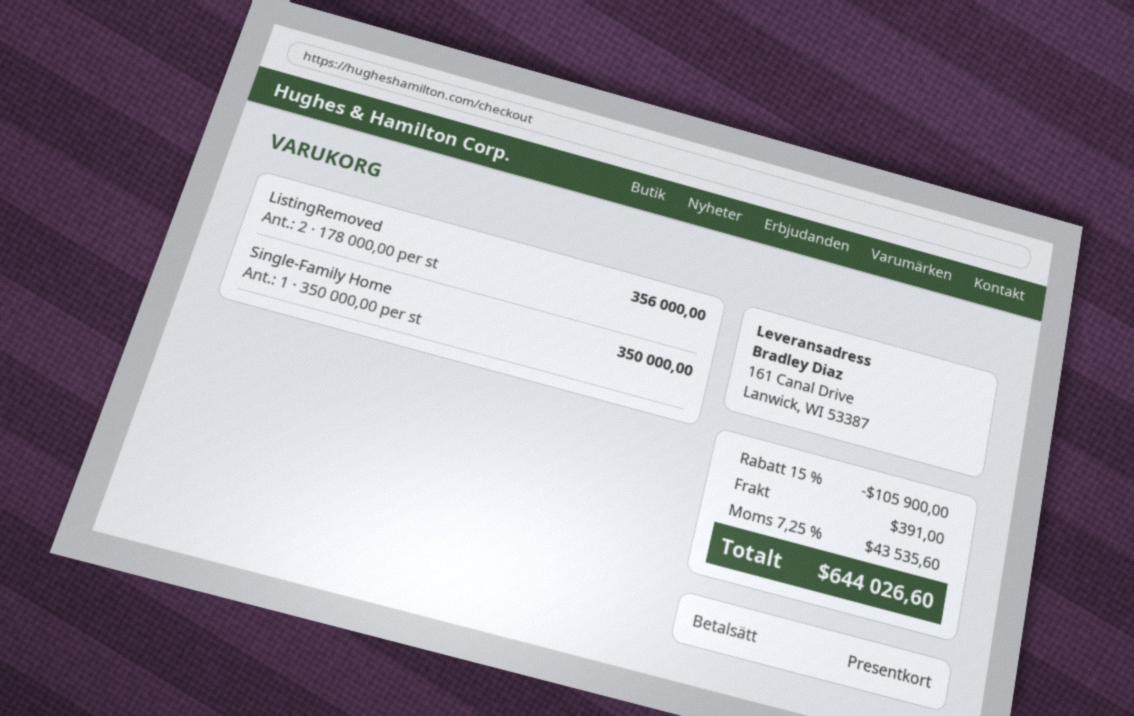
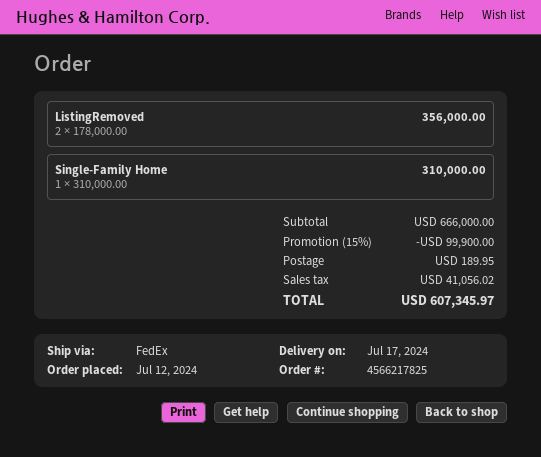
Single-Family Home: 1 x 350000.00 = 350000.00 -> 1 x 310000.00 = 310000.00
discount: 15% = 105900.00 -> 15% = 99900.00
shipping: 391.00 -> 189.95
tax: 43535.60 -> 41056.02
total: 644026.60 -> 607345.97

